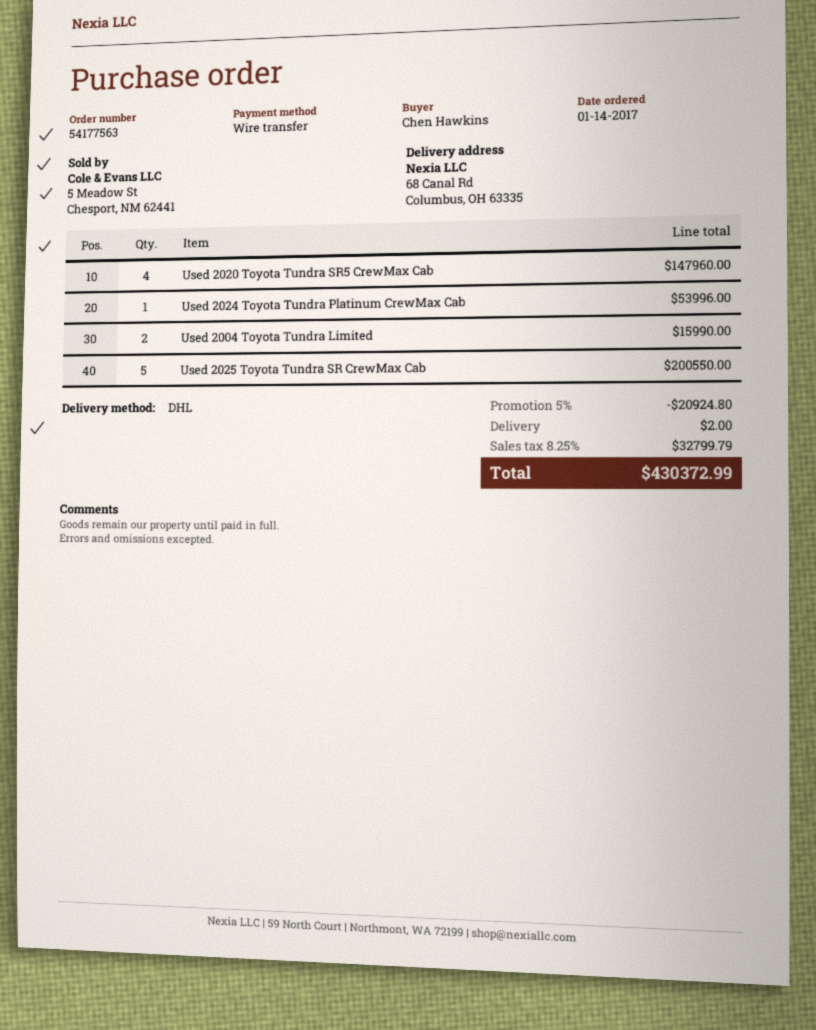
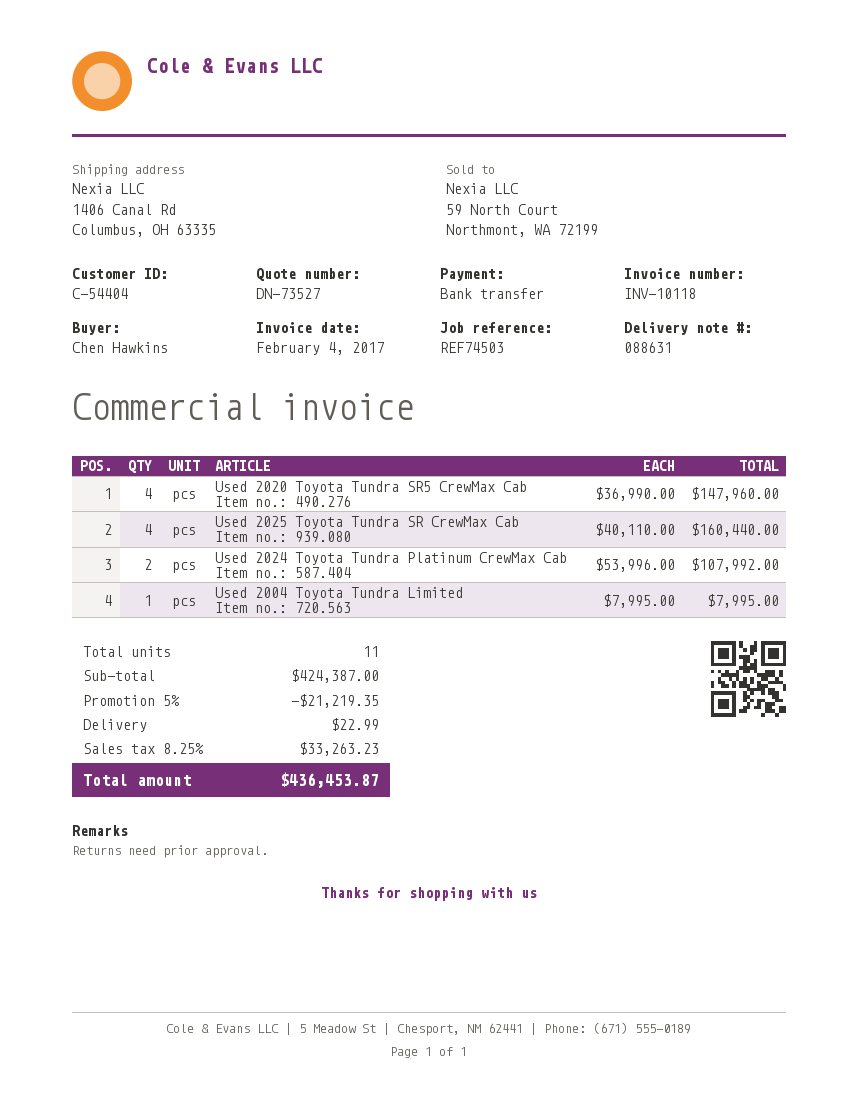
ship to: 68 Canal Rd, Columbus, OH 63335 -> 1406 Canal Rd, Columbus, OH 63335
Used 2024 Toyota Tundra Platinum CrewMax Cab: 1 for 53996.00 -> 2 for 107992.00
Used 2004 Toyota Tundra Limited: 2 for 15990.00 -> 1 for 7995.00
Used 2025 Toyota Tundra SR CrewMax Cab: 5 for 200550.00 -> 4 for 160440.00
discount: 5% = 20924.80 -> 5% = 21219.35
shipping: 2.00 -> 22.99
tax: 8.25% = 32799.79 -> 8.25% = 33263.23
total: 430372.99 -> 436453.87

